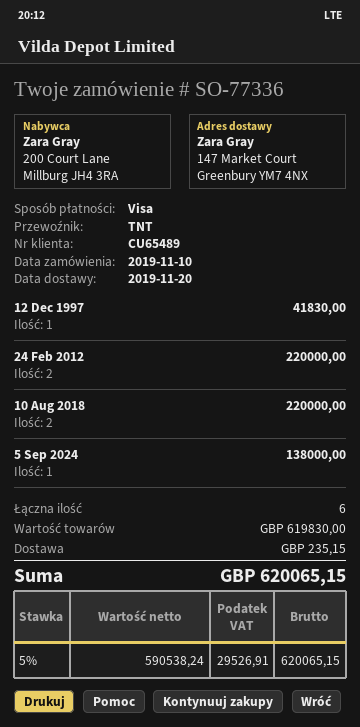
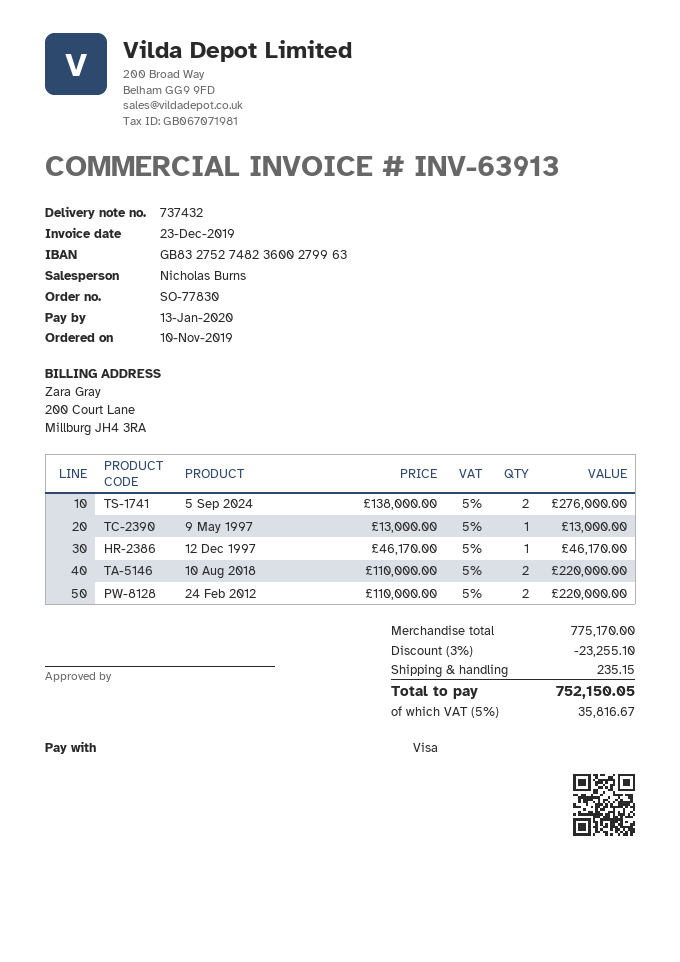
order number: SO-77336 -> SO-77830
12 Dec 1997: 1 for 41830.00 -> 1 for 46170.00
5 Sep 2024: 1 for 138000.00 -> 2 for 276000.00
9 May 1997: none -> 1 for 13000.00
subtotal: 619830.00 -> 775170.00
discount: none -> 3% = 23255.10
tax: 5% = 29526.91 -> 5% = 35816.67
total: 620065.15 -> 752150.05

